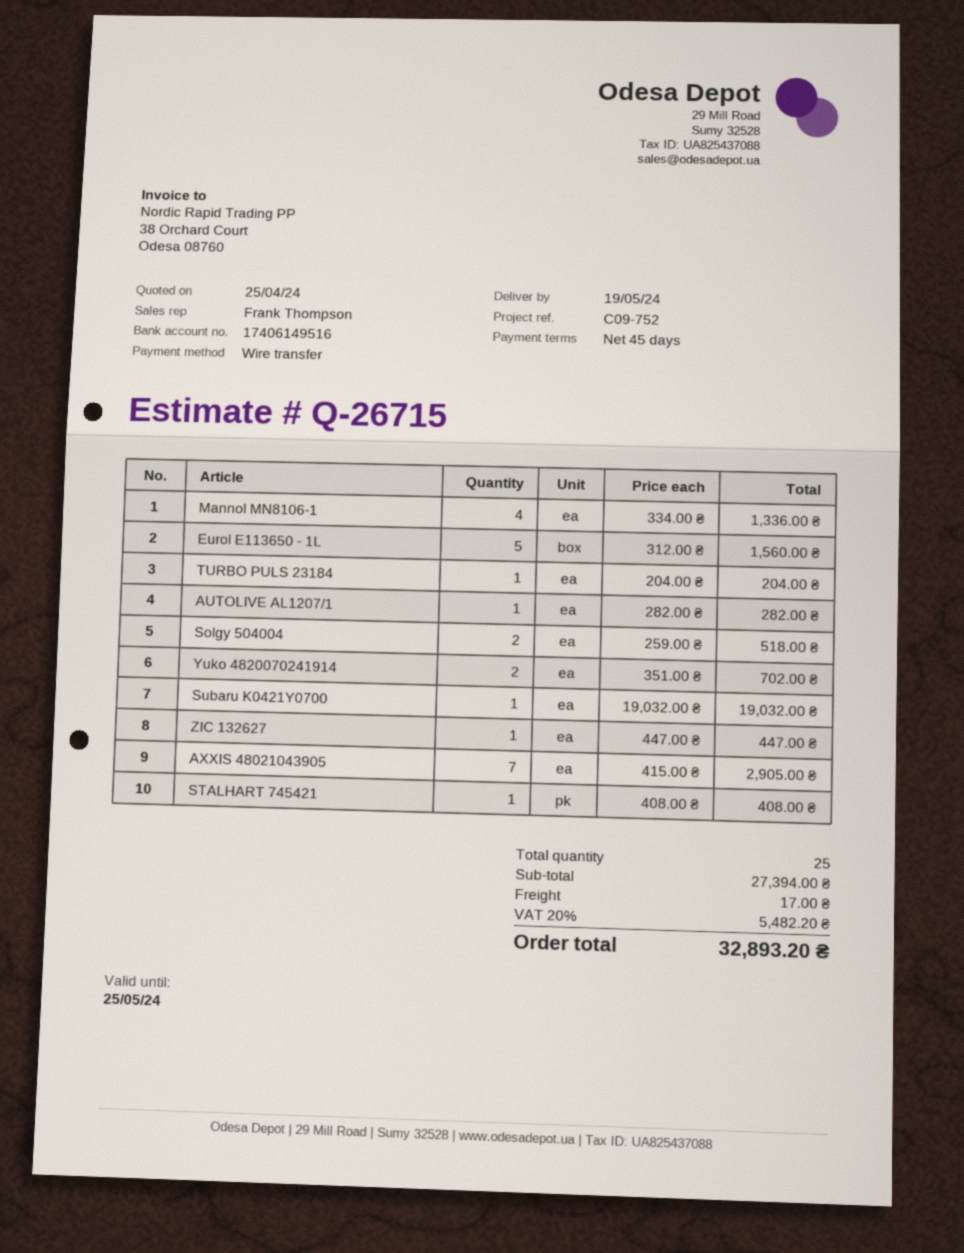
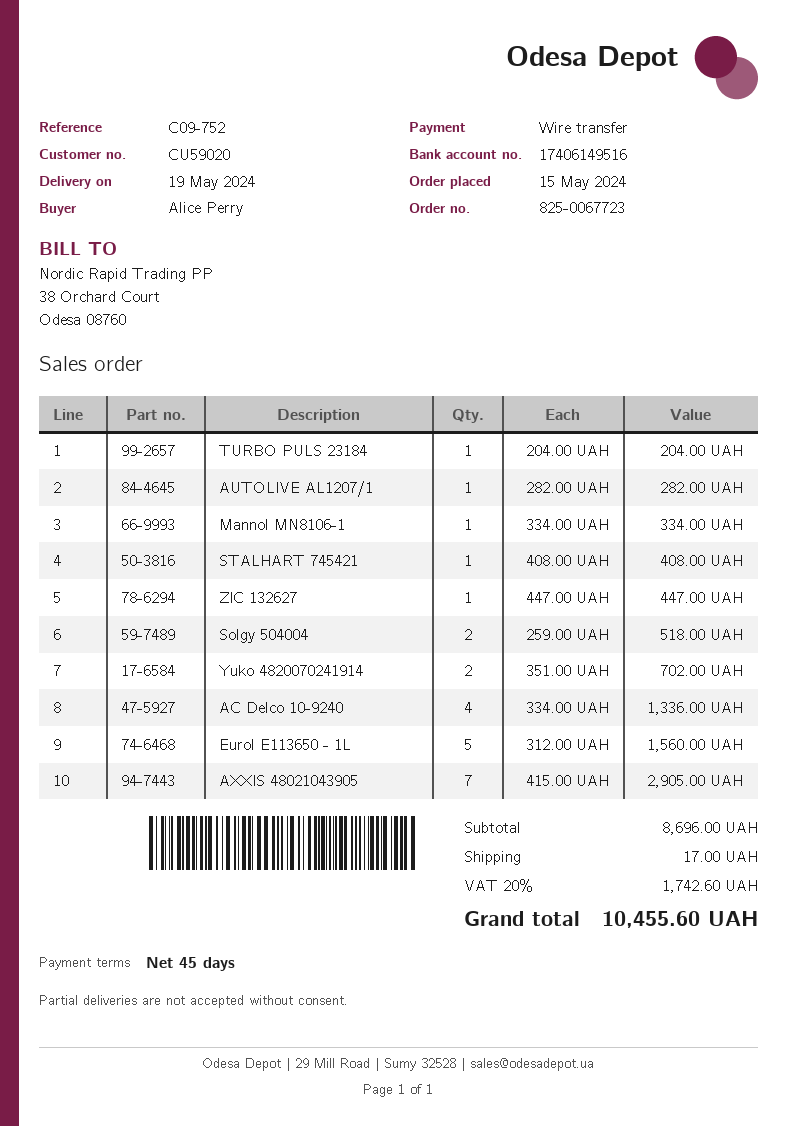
Mannol MN8106-1: 4 x 334.00 = 1336.00 -> 1 x 334.00 = 334.00
Subaru K0421Y0700: 1 x 19032.00 = 19032.00 -> none
AC Delco 10-9240: none -> 4 x 334.00 = 1336.00
subtotal: 27394.00 -> 8696.00
tax: 20% = 5482.20 -> 20% = 1742.60
total: 32893.20 -> 10455.60

